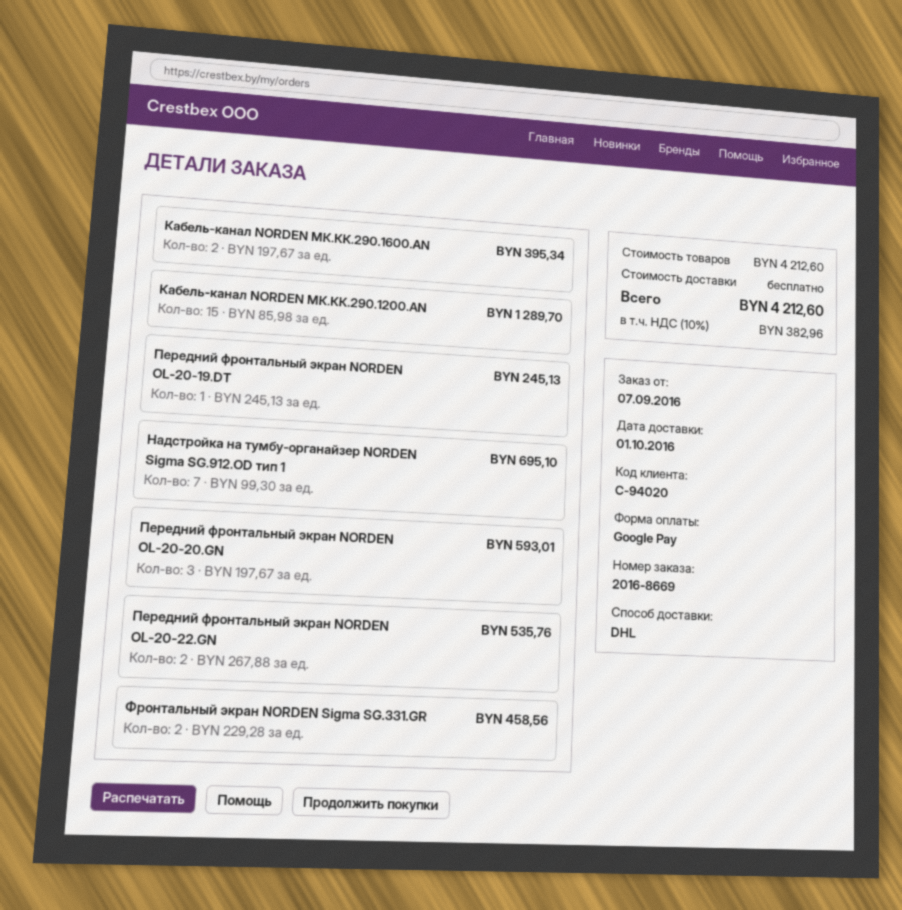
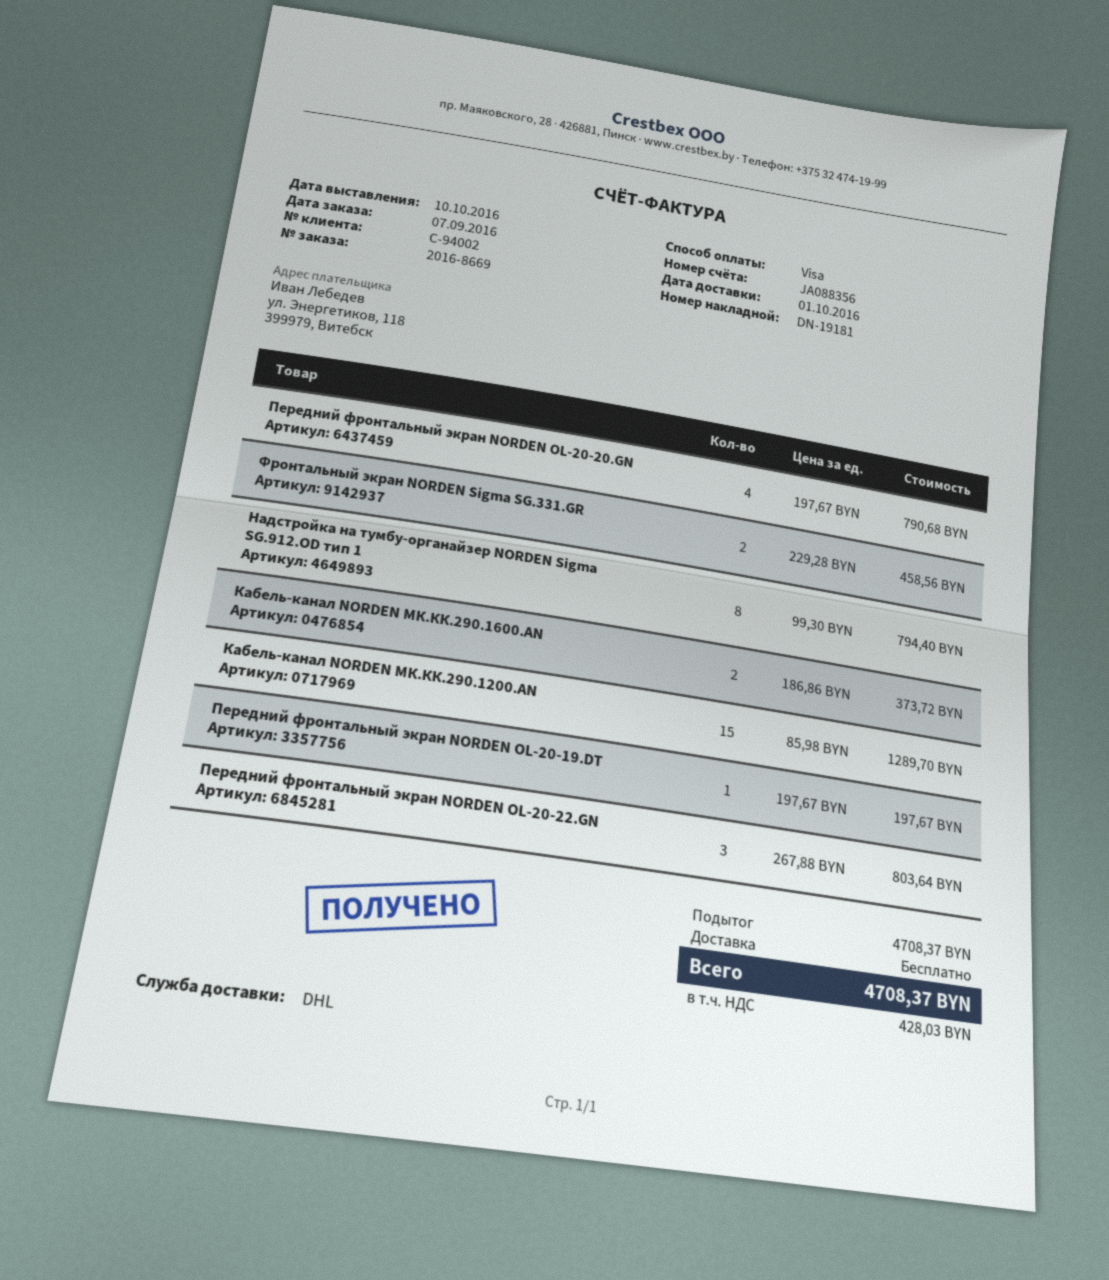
customer number: C-94020 -> C-94002
payment method: Google Pay -> Visa
Кабель-канал NORDEN МК.КК.290.1600.AN: 2 x 197.67 = 395.34 -> 2 x 186.86 = 373.72
Передний фронтальный экран NORDEN OL-20-19.DT: 1 x 245.13 = 245.13 -> 1 x 197.67 = 197.67
Надстройка на тумбу-органайзер NORDEN Sigma SG.912.OD тип 1: 7 x 99.30 = 695.10 -> 8 x 99.30 = 794.40
Передний фронтальный экран NORDEN OL-20-20.GN: 3 x 197.67 = 593.01 -> 4 x 197.67 = 790.68
Передний фронтальный экран NORDEN OL-20-22.GN: 2 x 267.88 = 535.76 -> 3 x 267.88 = 803.64
subtotal: 4212.60 -> 4708.37
tax: 382.96 -> 428.03
total: 4212.60 -> 4708.37

